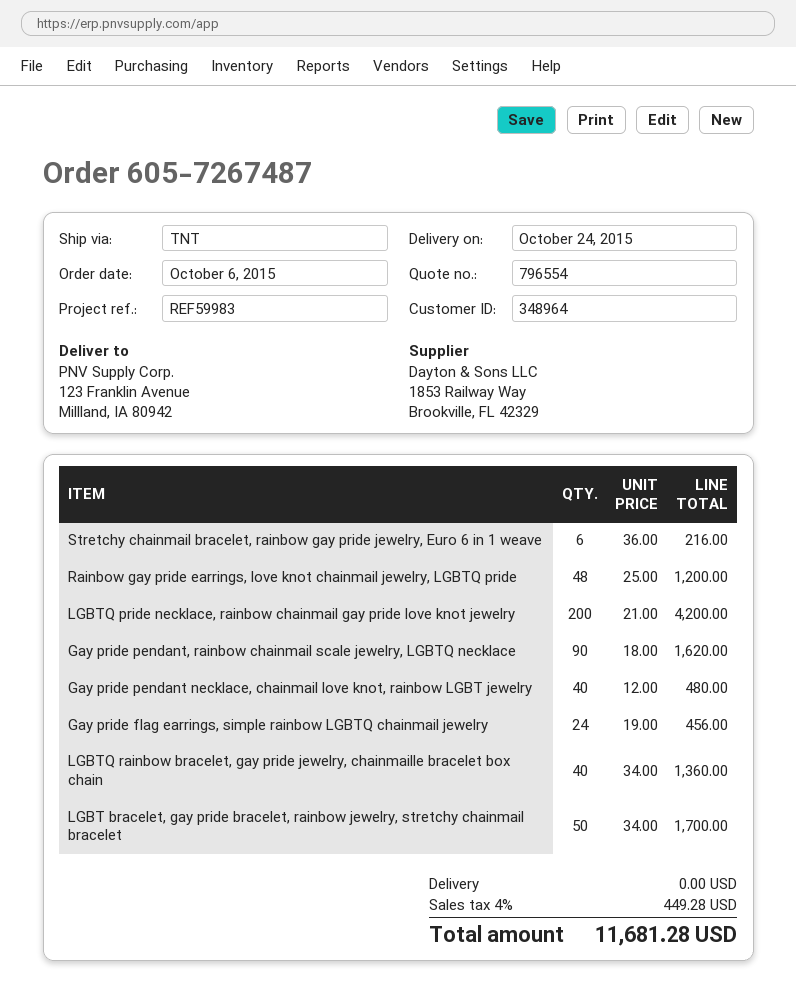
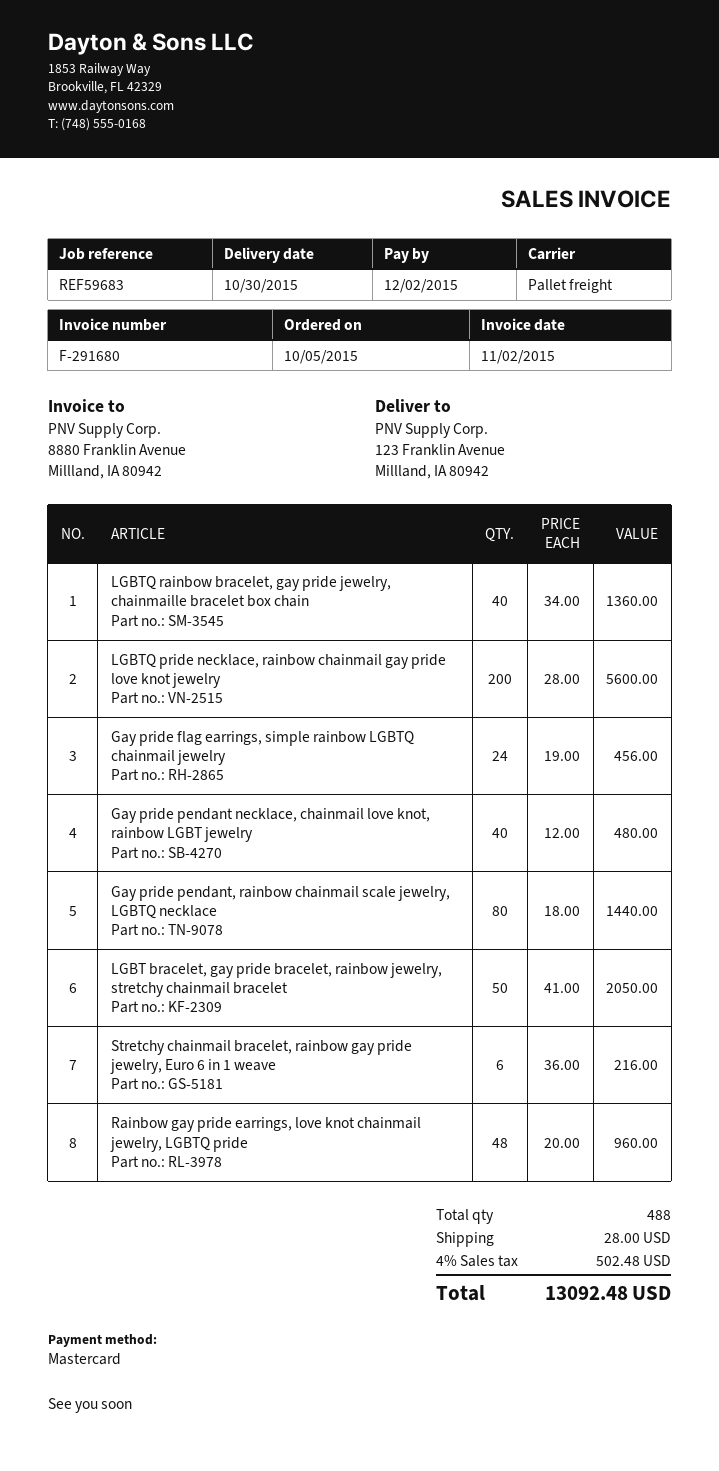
order date: 2015-10-06 -> 2015-10-05
delivery date: 2015-10-24 -> 2015-10-30
reference: REF59983 -> REF59683
shipping method: TNT -> pallet freight
Rainbow gay pride earrings, love knot chainmail jewelry, LGBTQ pride: 48 x 25.00 = 1200.00 -> 48 x 20.00 = 960.00
LGBTQ pride necklace, rainbow chainmail gay pride love knot jewelry: 200 x 21.00 = 4200.00 -> 200 x 28.00 = 5600.00
Gay pride pendant, rainbow chainmail scale jewelry, LGBTQ necklace: 90 x 18.00 = 1620.00 -> 80 x 18.00 = 1440.00
LGBT bracelet, gay pride bracelet, rainbow jewelry, stretchy chainmail bracelet: 50 x 34.00 = 1700.00 -> 50 x 41.00 = 2050.00
shipping: 0.00 -> 28.00
tax: 4% = 449.28 -> 4% = 502.48
total: 11681.28 -> 13092.48

